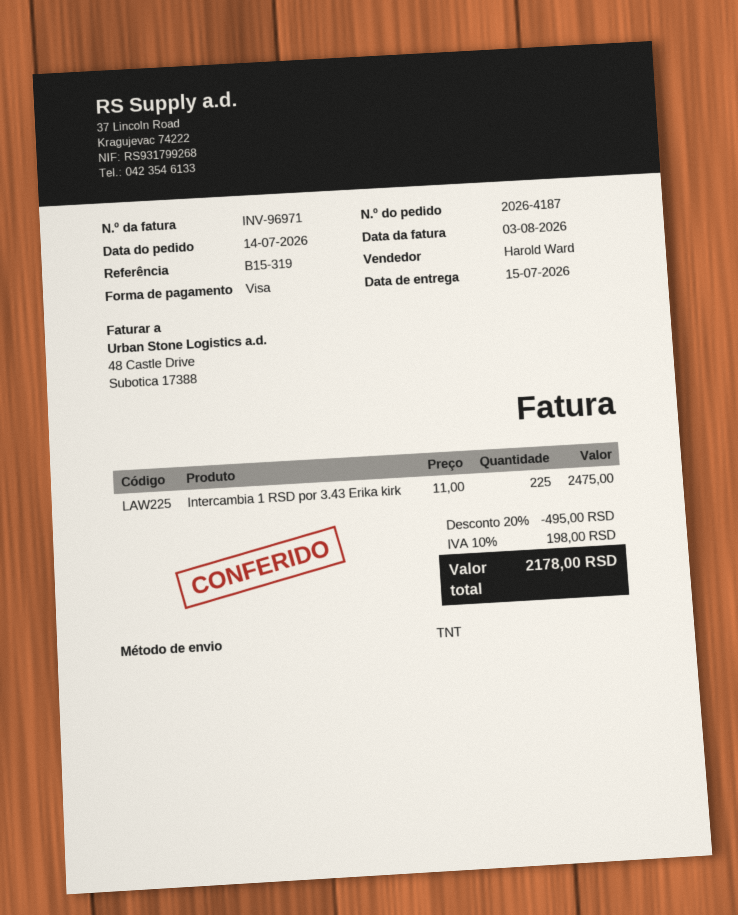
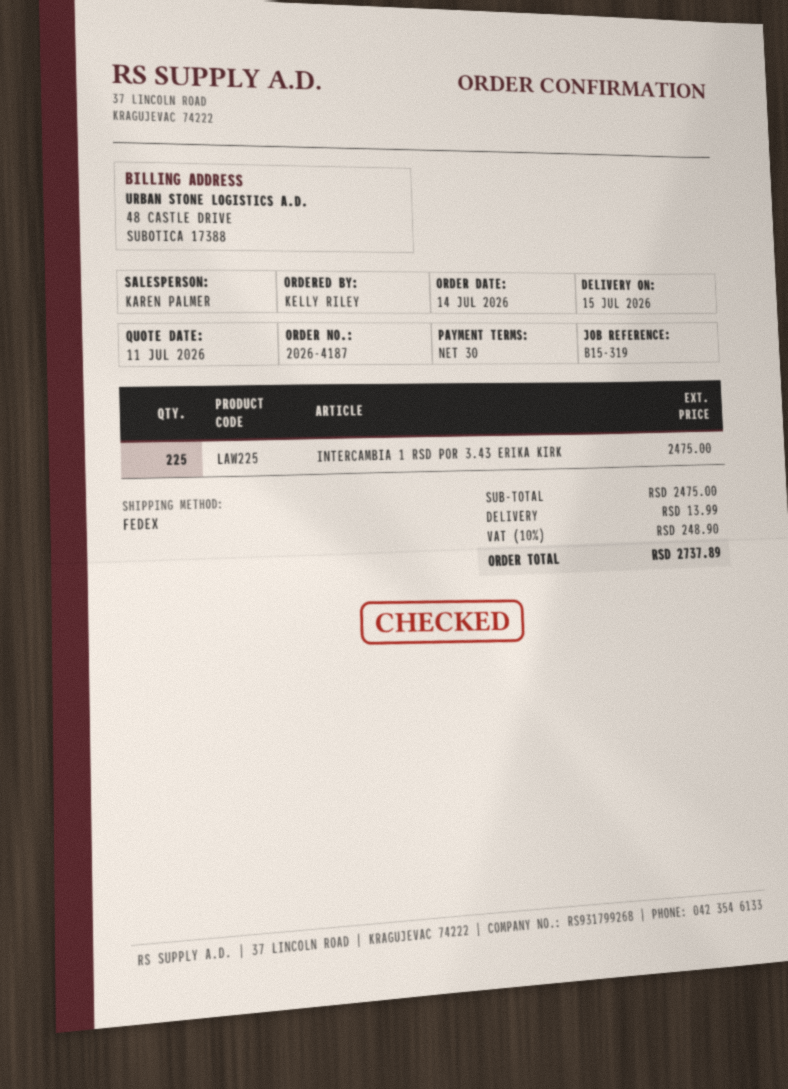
sales rep: Harold Ward -> KAREN PALMER
shipping method: TNT -> FedEx
discount: 20% = 495.00 -> none
shipping: none -> 13.99
tax: 10% = 198.00 -> 10% = 248.90
total: 2178.00 -> 2737.89

